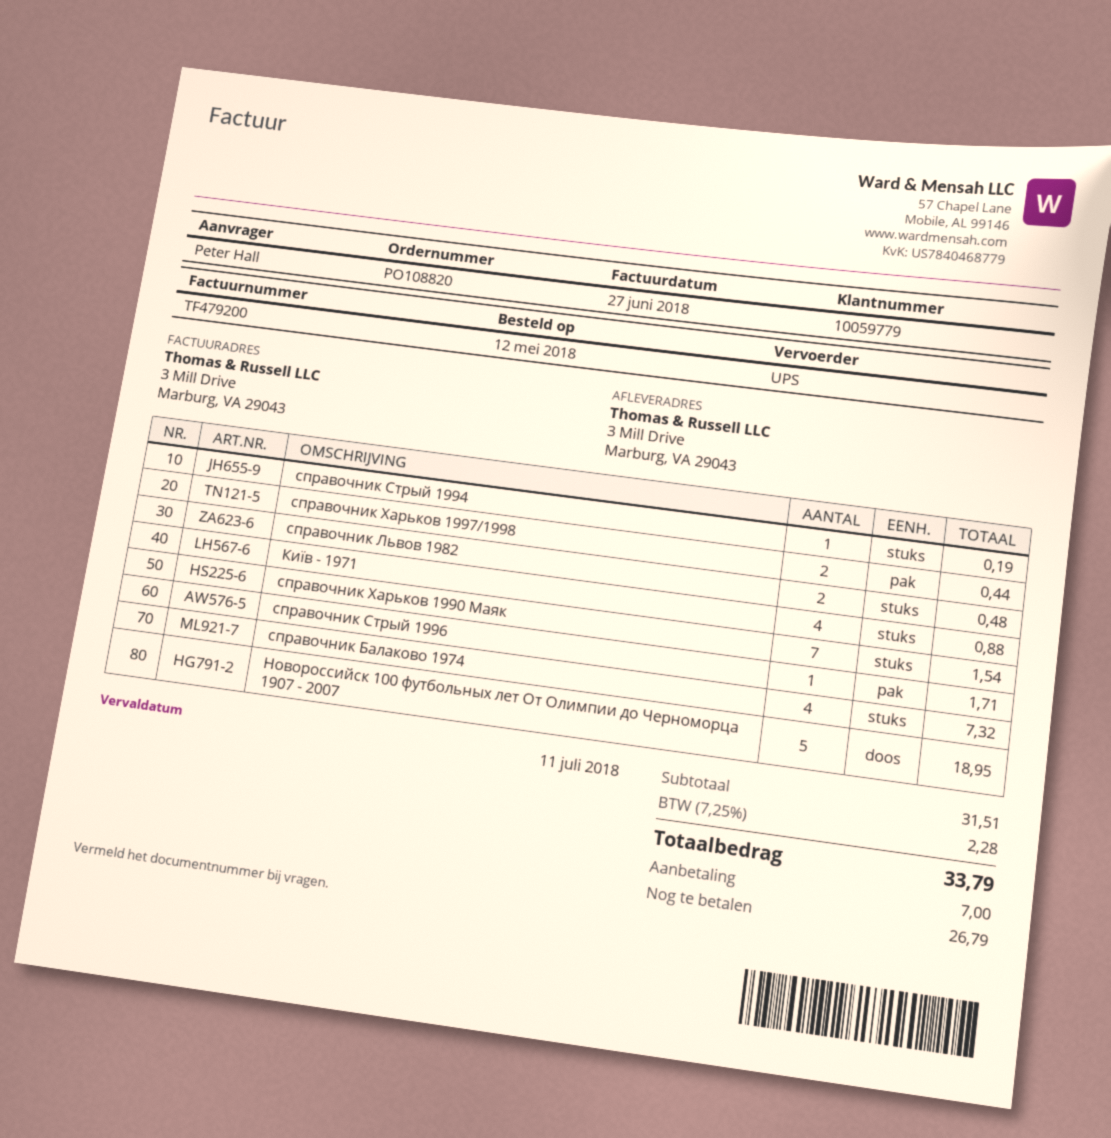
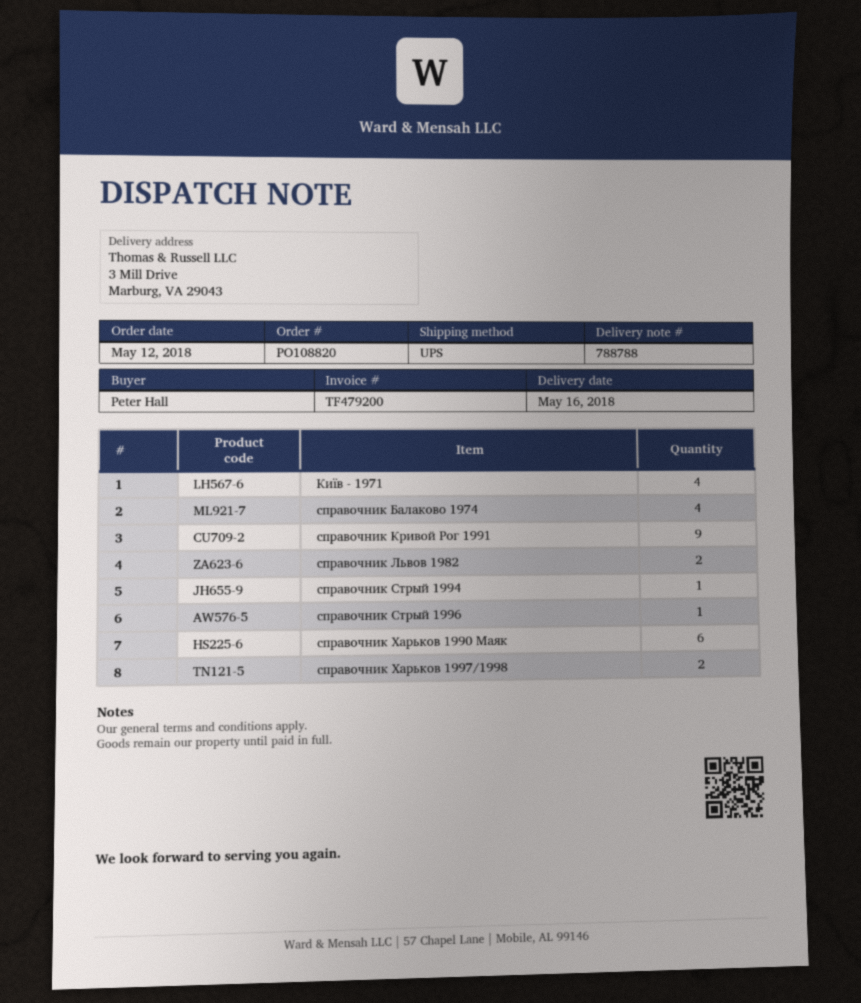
справочник Харьков 1990 Маяк: 7 -> 6
Новороссийск 100 футбольных лет От Олимпии до Черноморца 1907 - 2007: 5 -> none
справочник Кривой Рог 1991: none -> 9

